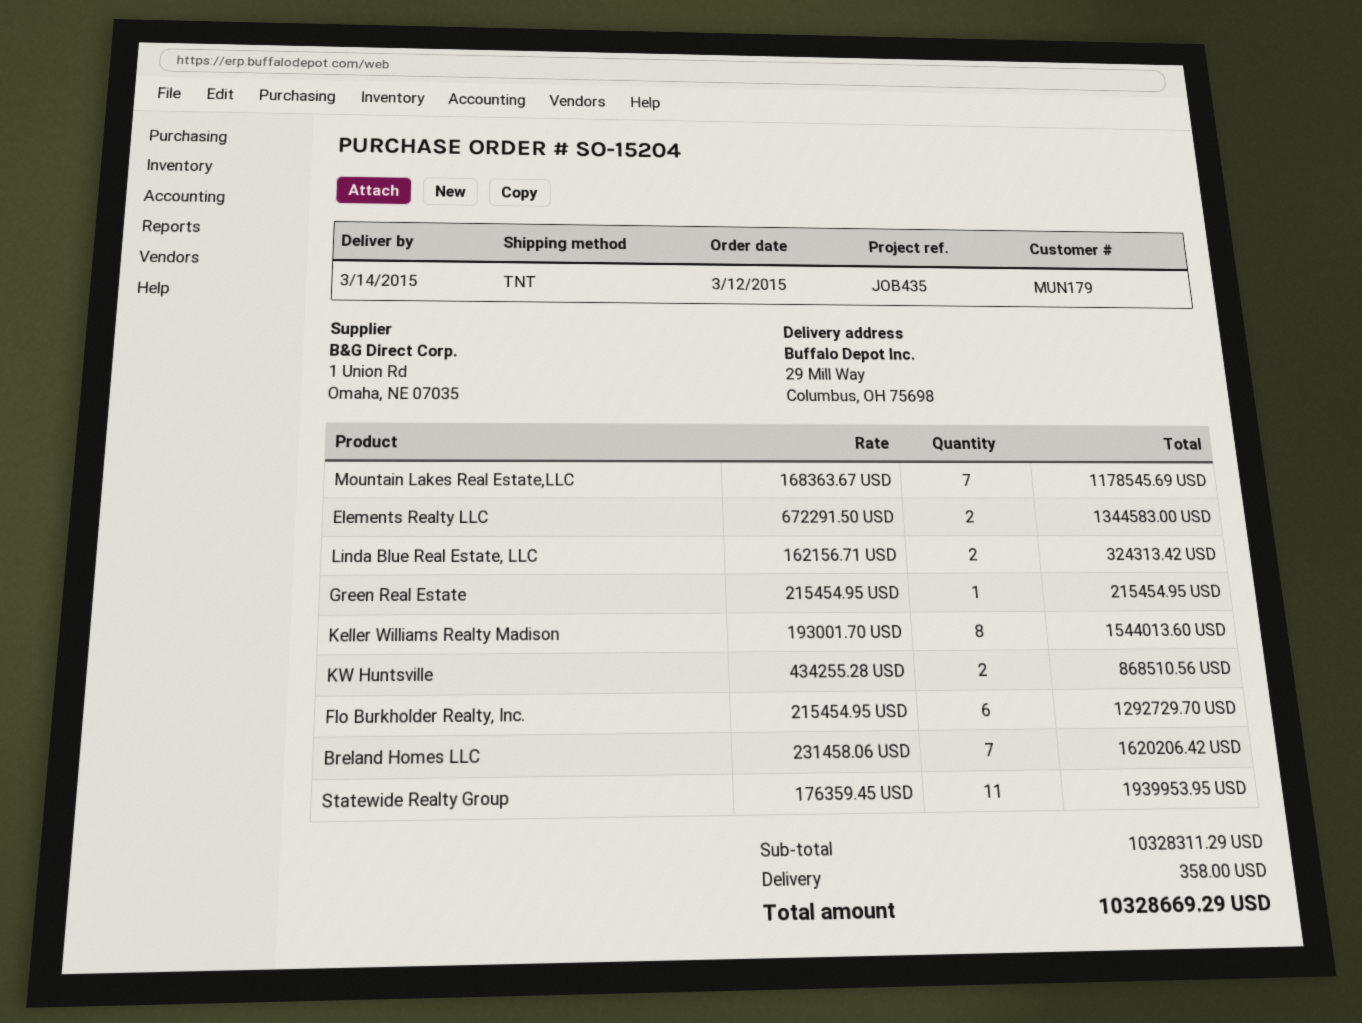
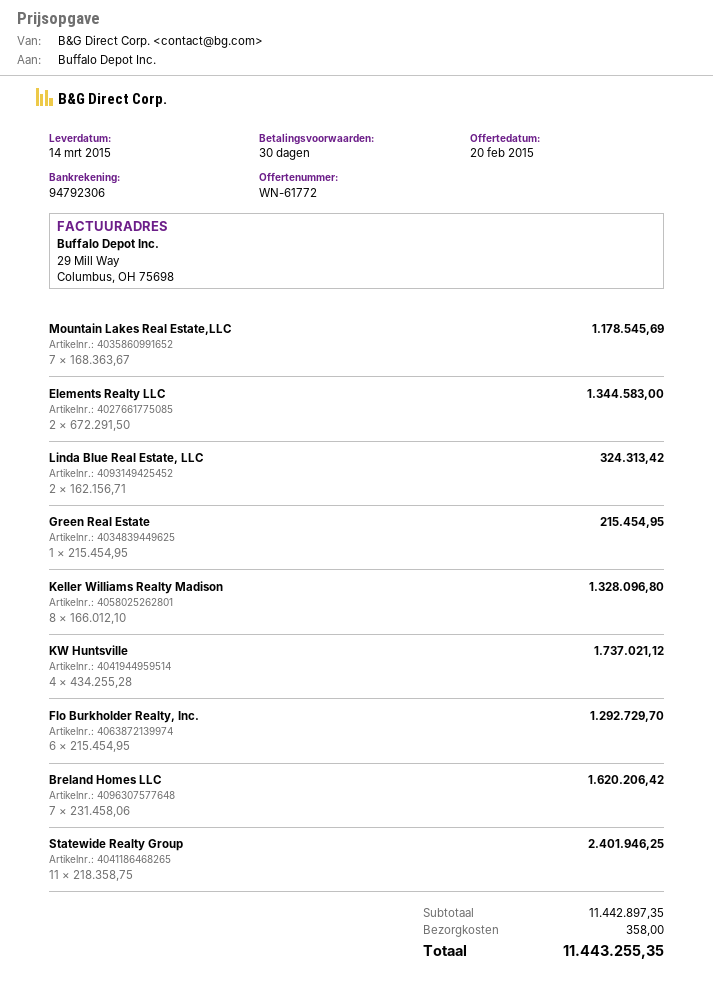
Keller Williams Realty Madison: 8 x 193001.70 = 1544013.60 -> 8 x 166012.10 = 1328096.80
KW Huntsville: 2 x 434255.28 = 868510.56 -> 4 x 434255.28 = 1737021.12
Statewide Realty Group: 11 x 176359.45 = 1939953.95 -> 11 x 218358.75 = 2401946.25
subtotal: 10328311.29 -> 11442897.35
total: 10328669.29 -> 11443255.35

